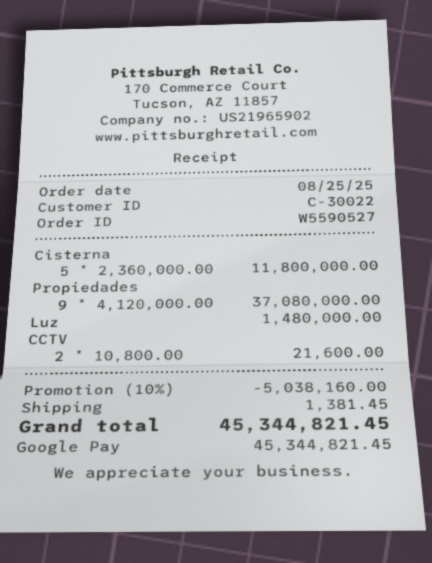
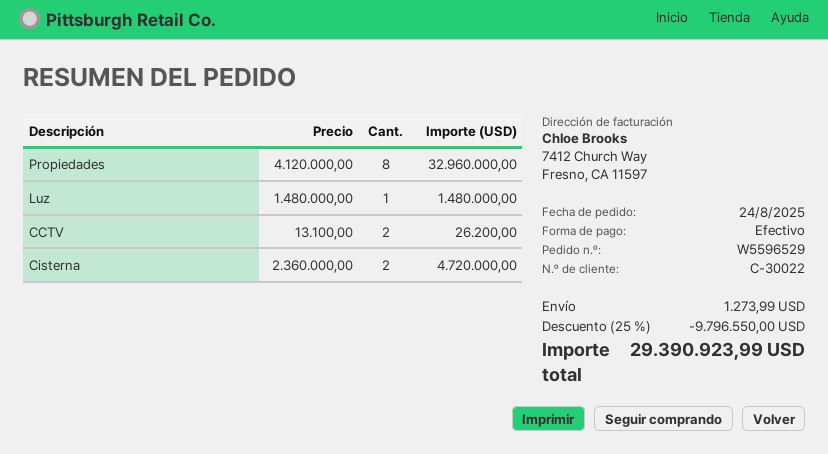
order number: W5590527 -> W5596529
order date: 2025-08-25 -> 2025-08-24
payment method: Google Pay -> cash
Cisterna: 5 x 2360000.00 = 11800000.00 -> 2 x 2360000.00 = 4720000.00
Propiedades: 9 x 4120000.00 = 37080000.00 -> 8 x 4120000.00 = 32960000.00
CCTV: 2 x 10800.00 = 21600.00 -> 2 x 13100.00 = 26200.00
discount: 10% = 5038160.00 -> 25% = 9796550.00
shipping: 1381.45 -> 1273.99
total: 45344821.45 -> 29390923.99

